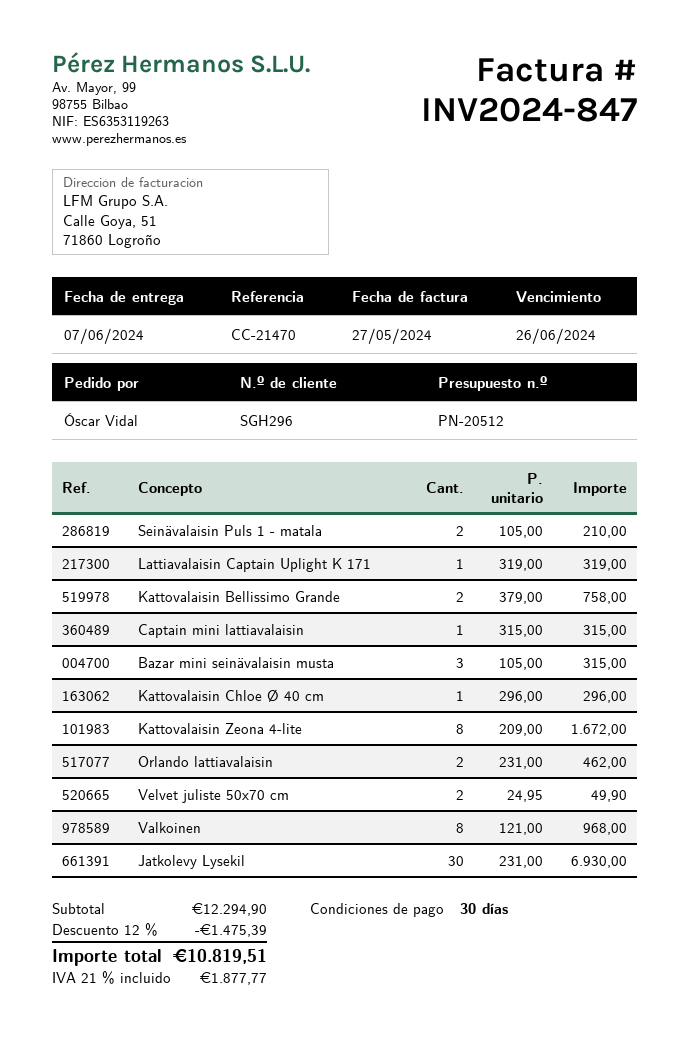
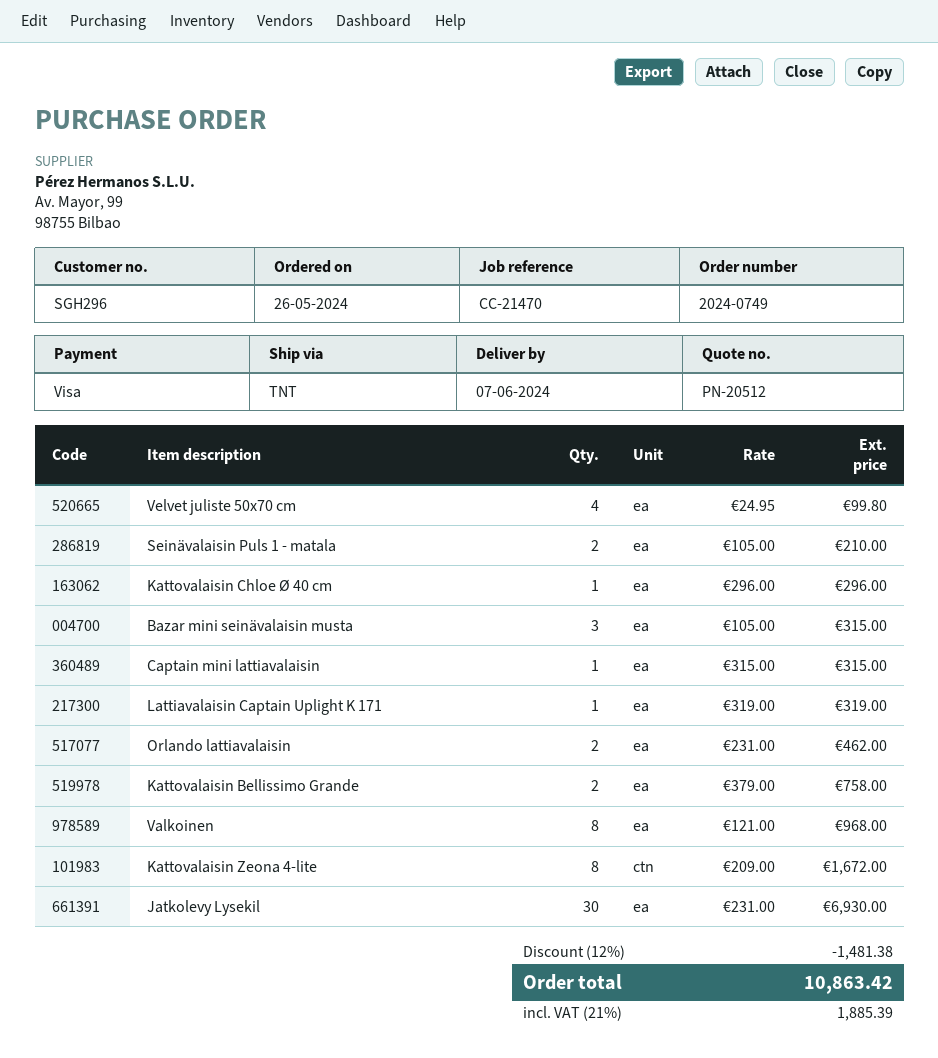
Velvet juliste 50x70 cm: 2 x 24.95 = 49.90 -> 4 x 24.95 = 99.80
discount: 12% = 1475.39 -> 12% = 1481.38
tax: 21% = 1877.77 -> 21% = 1885.39
total: 10819.51 -> 10863.42

